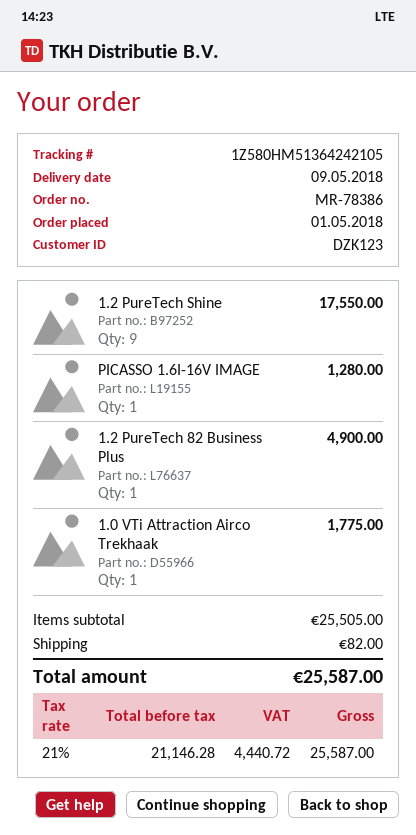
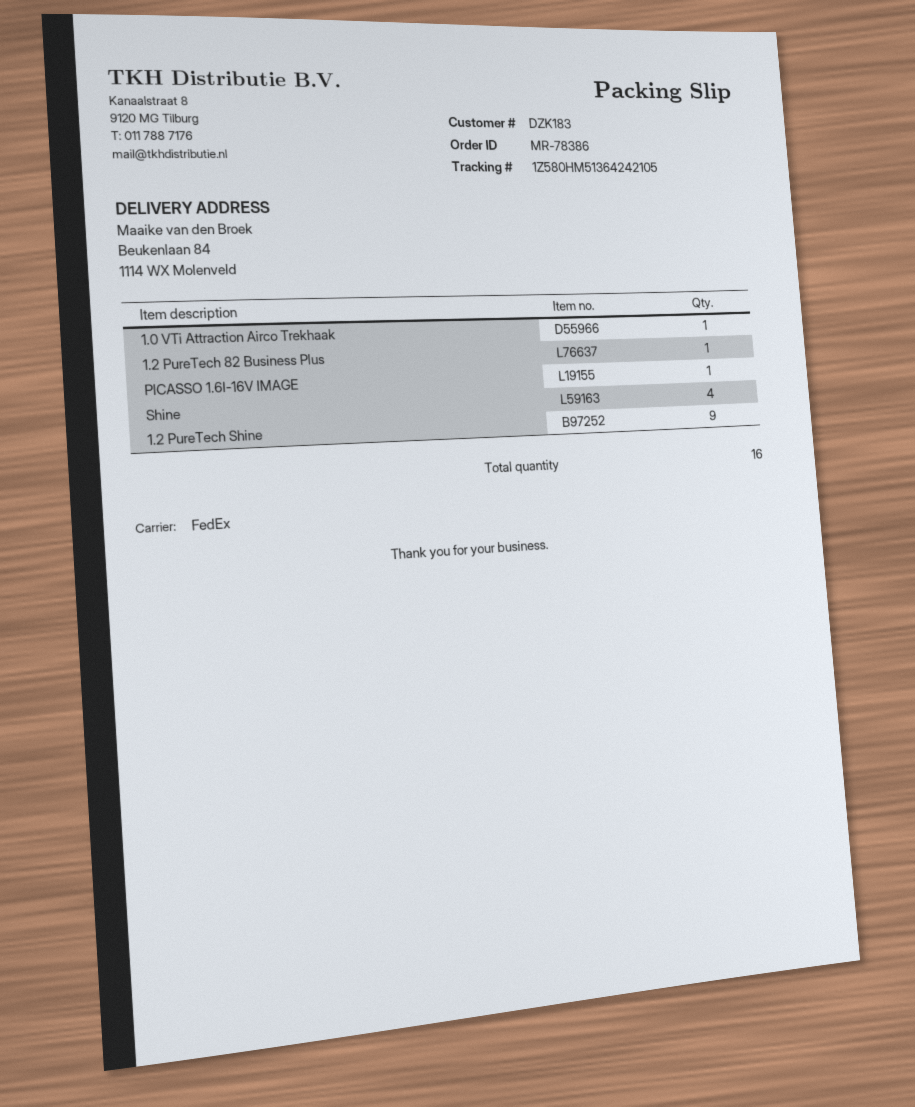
customer number: DZK123 -> DZK183
Shine: none -> 4

